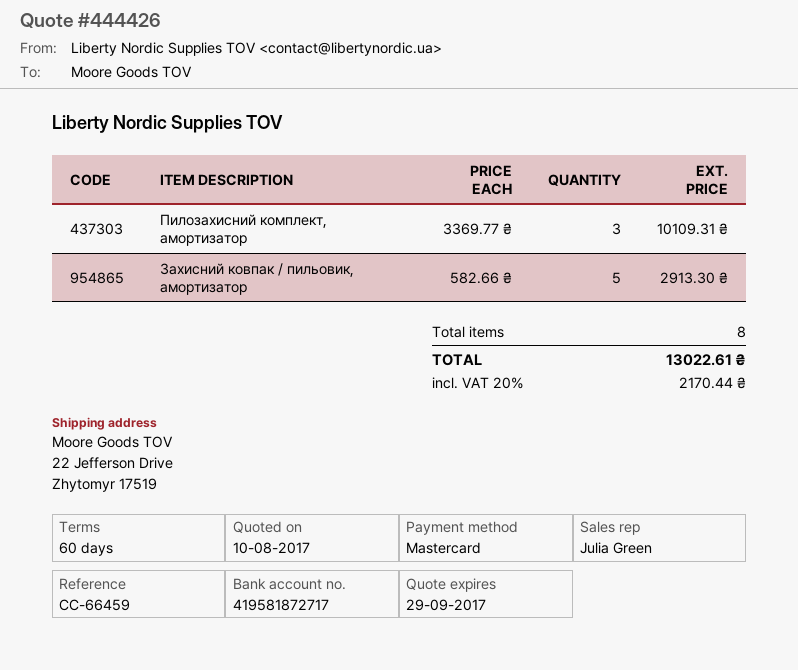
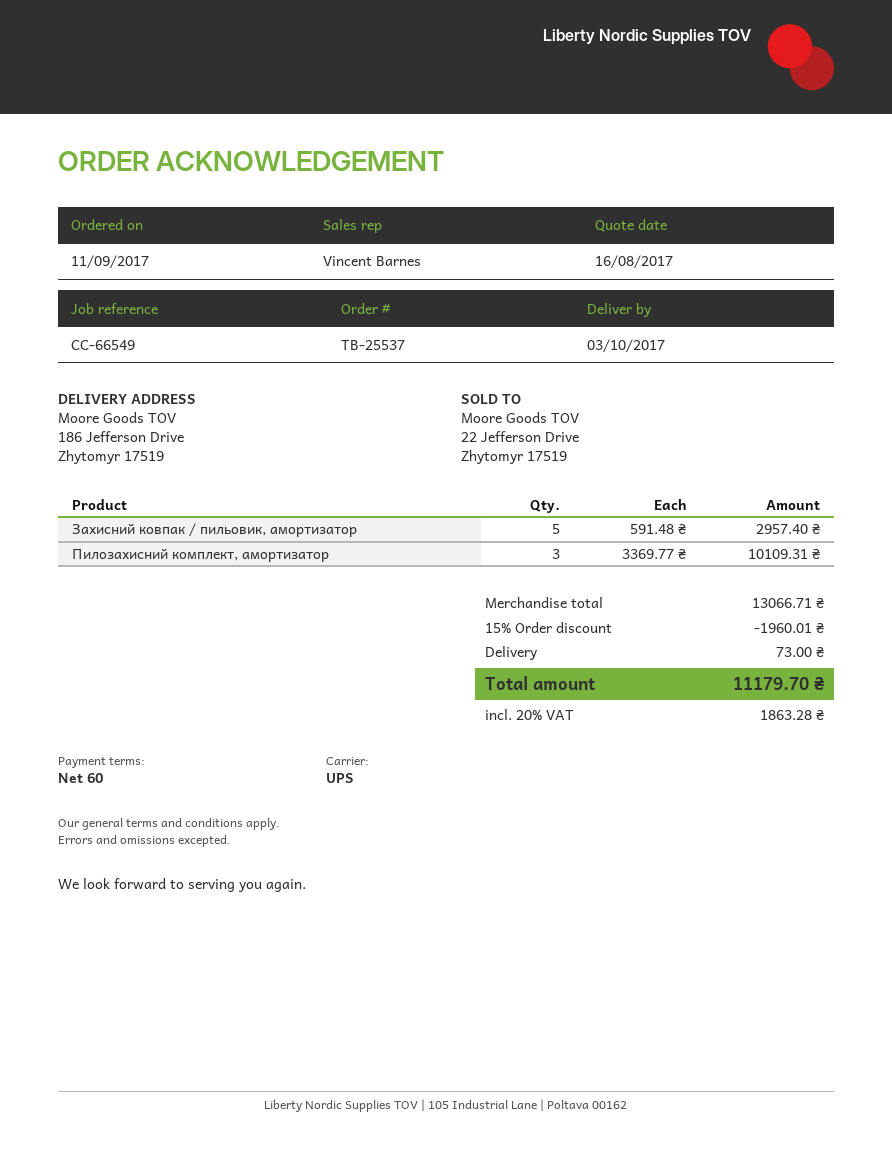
quote date: 2017-08-10 -> 2017-08-16
reference: CC-66459 -> CC-66549
sales rep: Julia Green -> Vincent Barnes
ship to: 22 Jefferson Drive, Zhytomyr 17519 -> 186 Jefferson Drive, Zhytomyr 17519
Захисний ковпак / пильовик, амортизатор: 5 x 582.66 = 2913.30 -> 5 x 591.48 = 2957.40
discount: none -> 15% = 1960.01
shipping: none -> 73.00
tax: 20% = 2170.44 -> 20% = 1863.28
total: 13022.61 -> 11179.70

